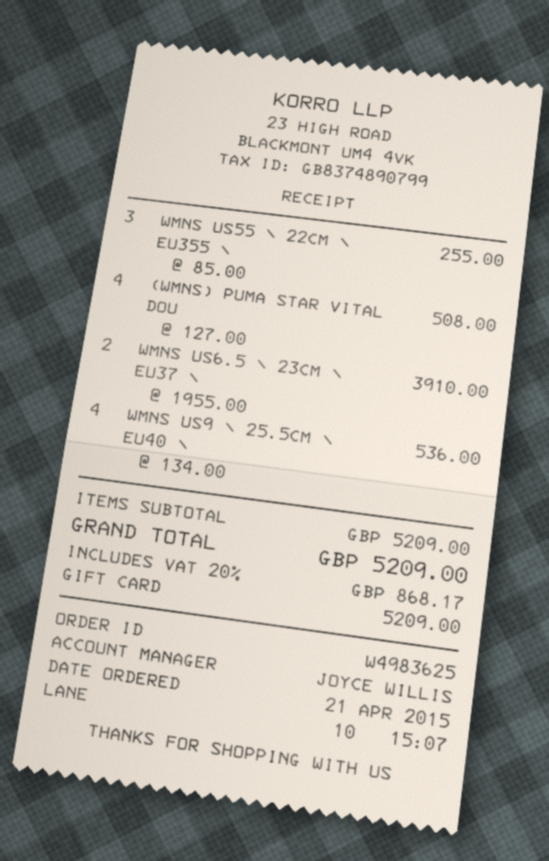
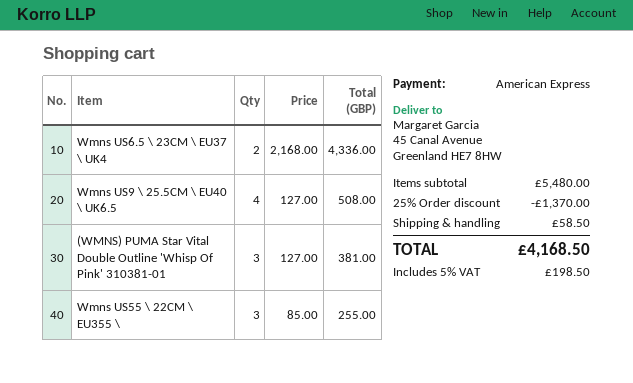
payment method: gift card -> American Express
(WMNS) PUMA STAR VITAL DOU: 4 x 127.00 = 508.00 -> 3 x 127.00 = 381.00
WMNS US6.5 \ 23CM \ EU37 \: 2 x 1955.00 = 3910.00 -> 2 x 2168.00 = 4336.00
WMNS US9 \ 25.5CM \ EU40 \: 4 x 134.00 = 536.00 -> 4 x 127.00 = 508.00
subtotal: 5209.00 -> 5480.00
discount: none -> 25% = 1370.00
shipping: none -> 58.50
tax: 20% = 868.17 -> 5% = 198.50
total: 5209.00 -> 4168.50

